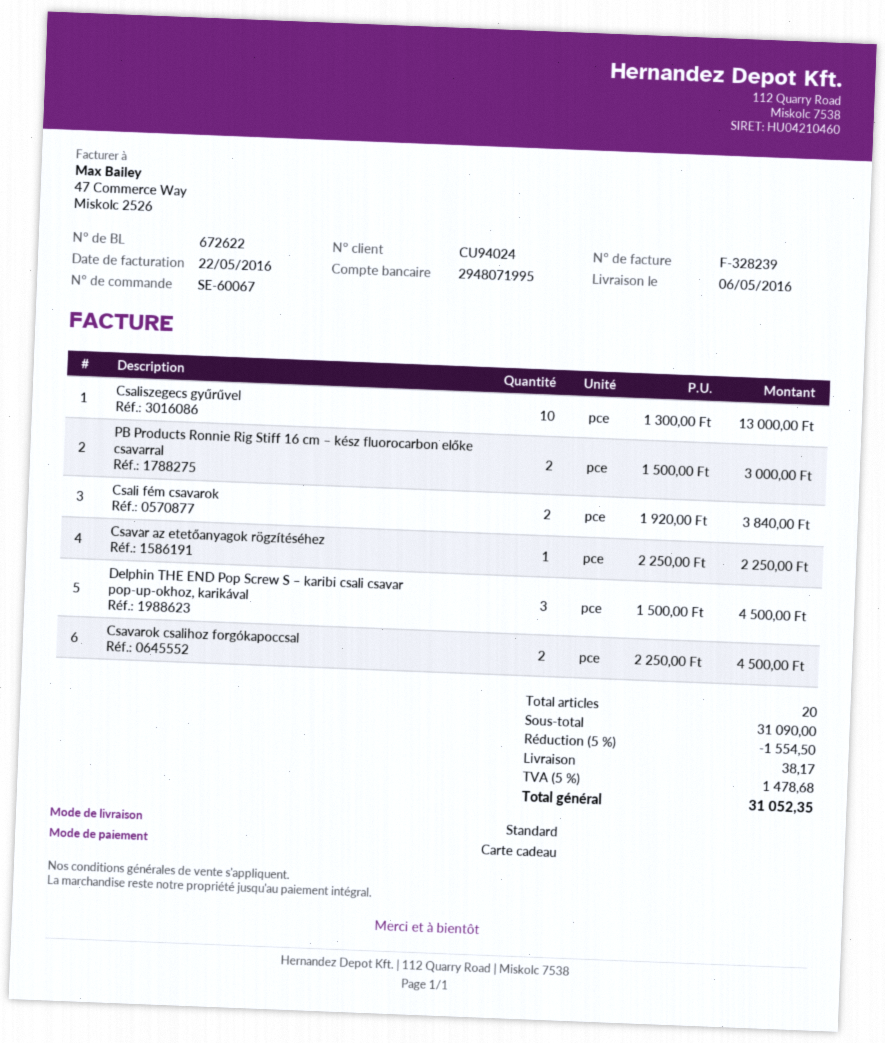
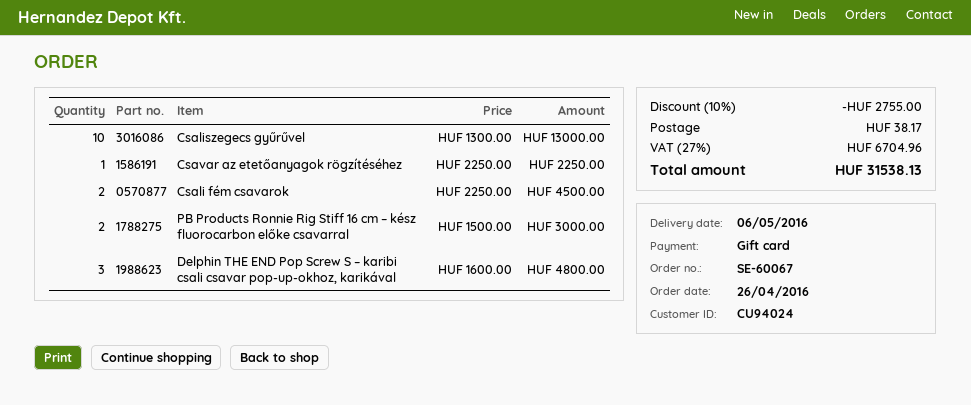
Csali fém csavarok: 2 x 1920.00 = 3840.00 -> 2 x 2250.00 = 4500.00
Delphin THE END Pop Screw S – karibi csali csavar pop-up-okhoz, karikával: 3 x 1500.00 = 4500.00 -> 3 x 1600.00 = 4800.00
Csavarok csalihoz forgókapoccsal: 2 x 2250.00 = 4500.00 -> none
discount: 5% = 1554.50 -> 10% = 2755.00
tax: 5% = 1478.68 -> 27% = 6704.96
total: 31052.35 -> 31538.13

